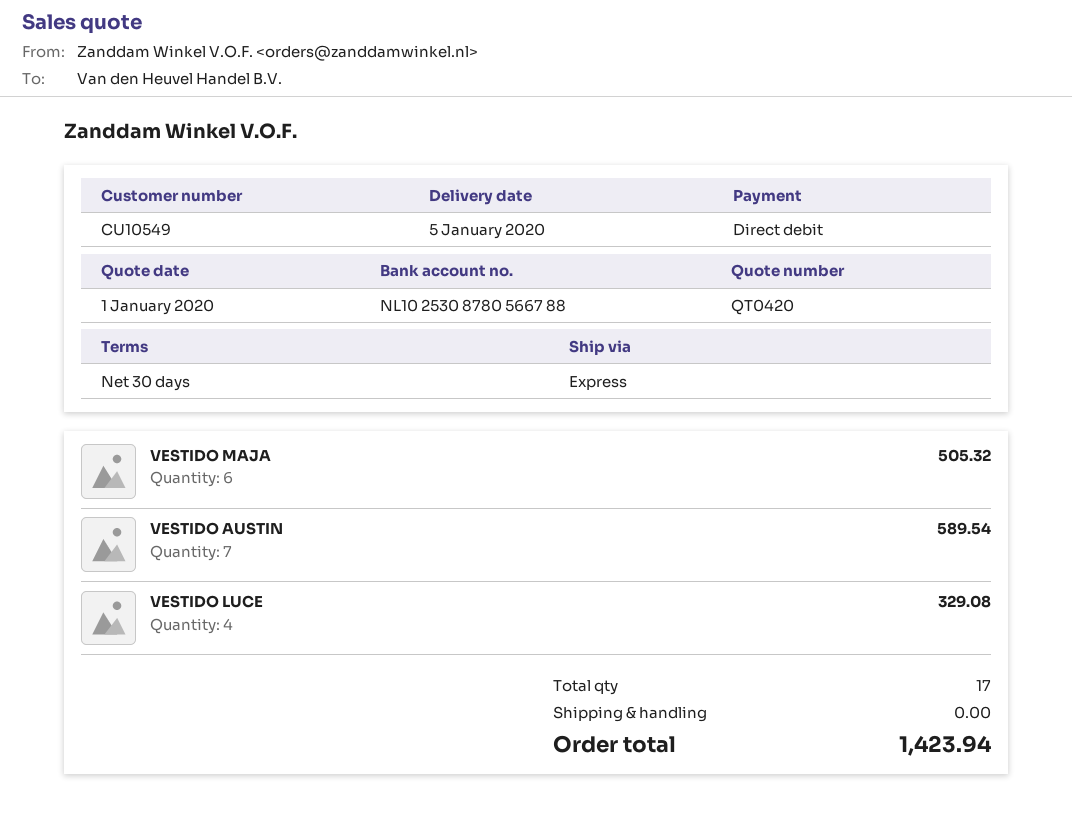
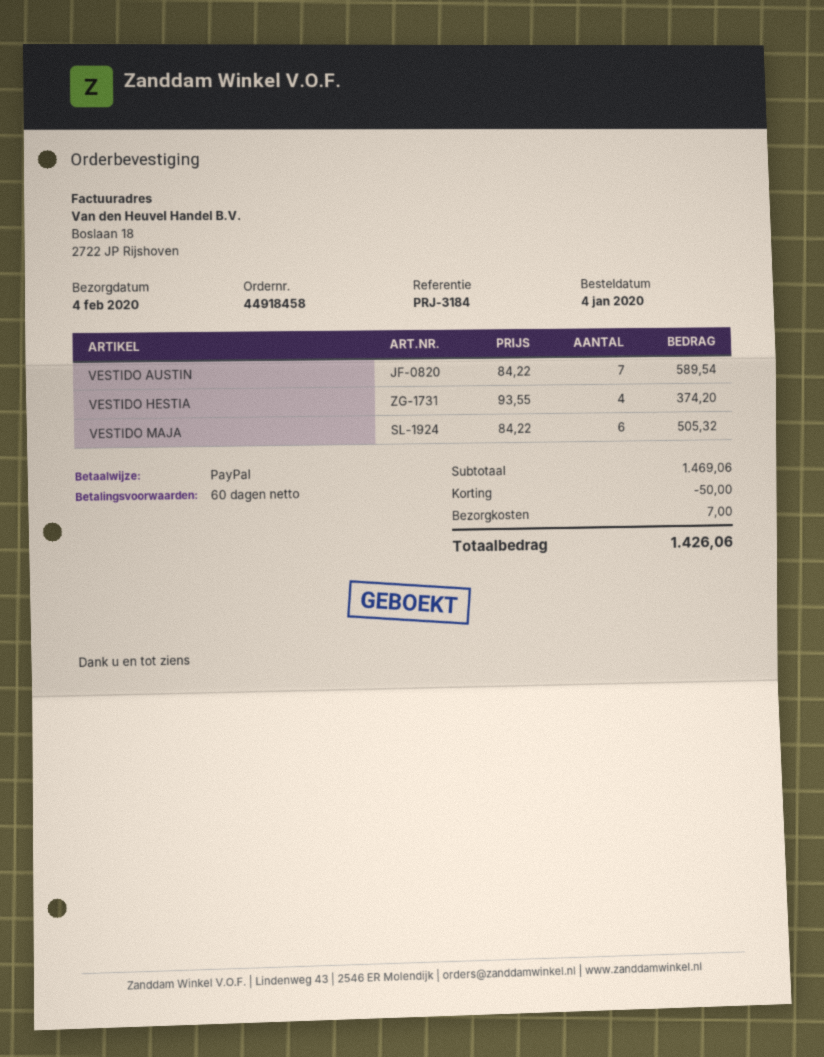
delivery date: 2020-01-05 -> 2020-02-04
payment terms: 30 days -> 60 days
payment method: direct debit -> PayPal
VESTIDO LUCE: 4 for 329.08 -> none
VESTIDO HESTIA: none -> 4 for 374.20
discount: none -> 50.00
shipping: 0.00 -> 7.00
total: 1423.94 -> 1426.06

